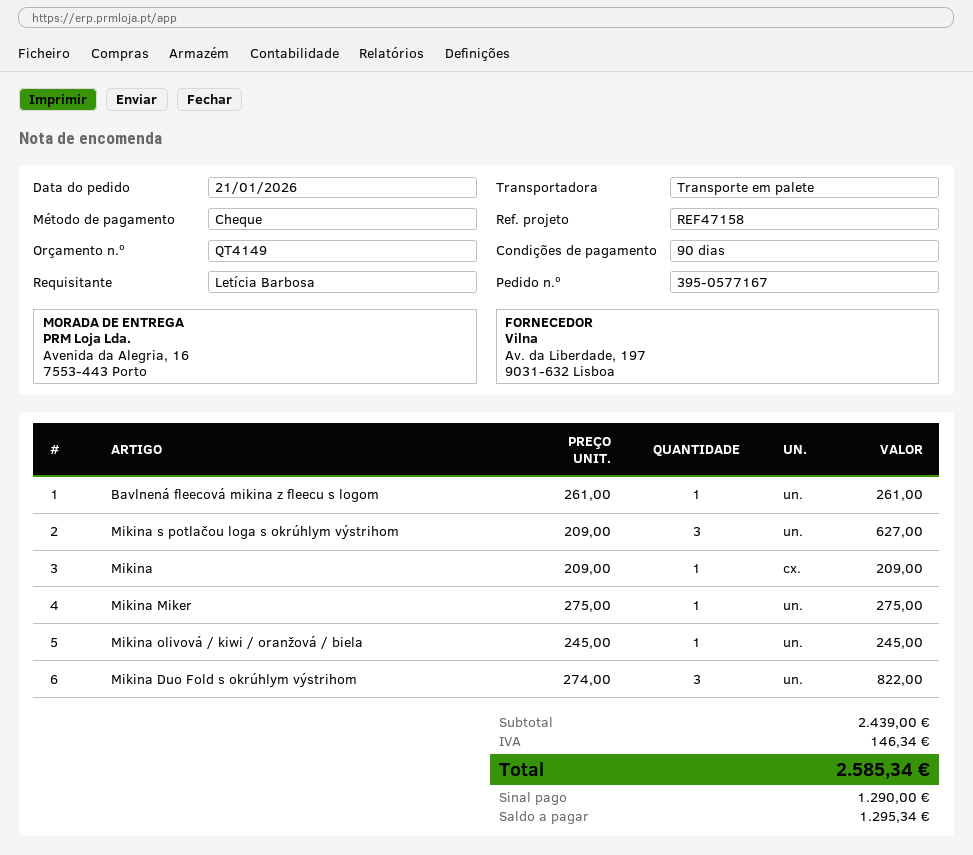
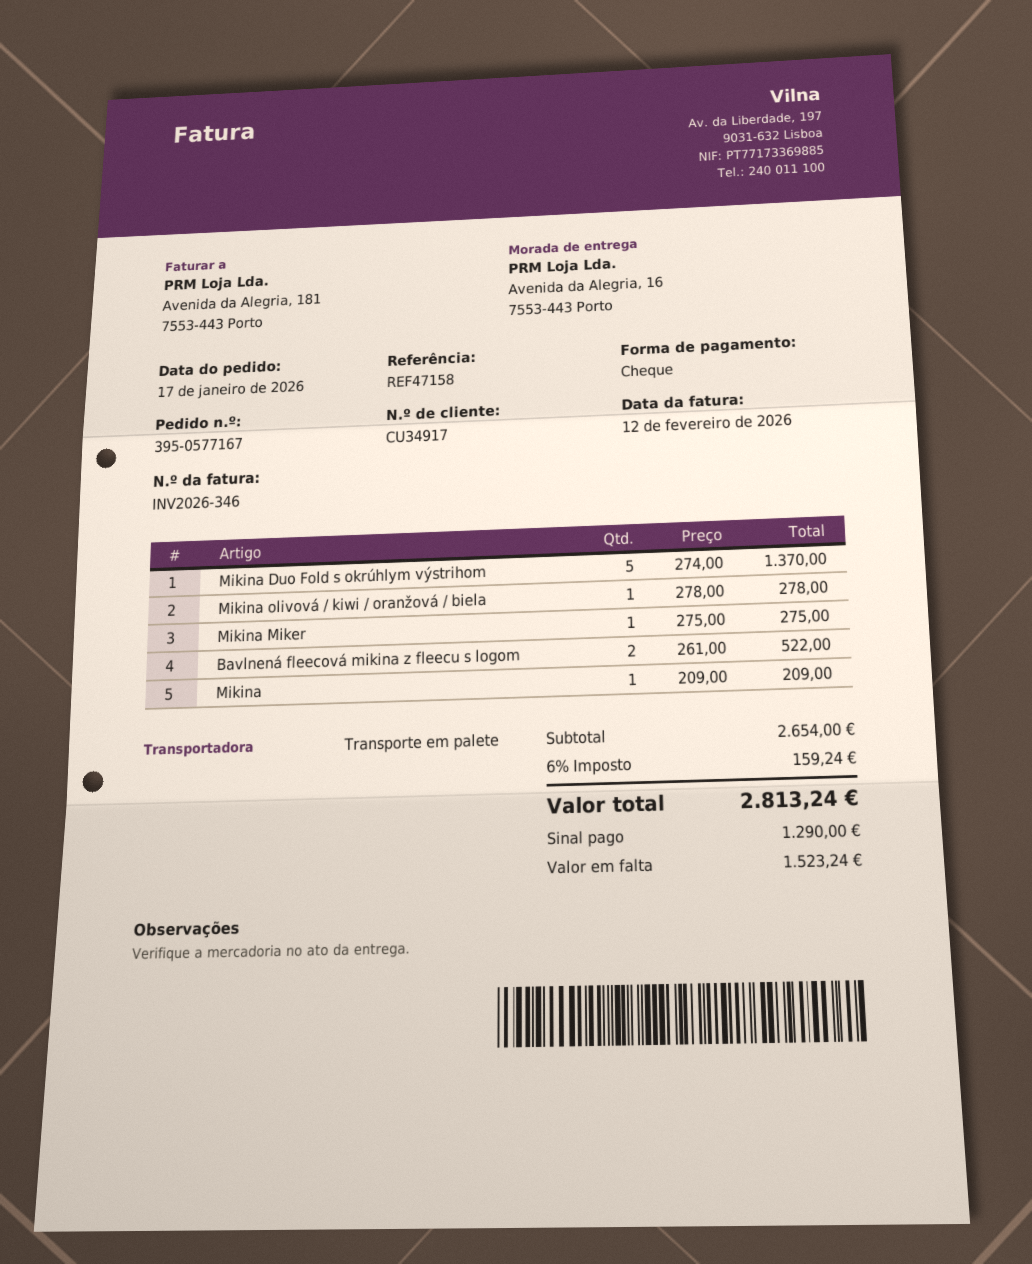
order date: 2026-01-21 -> 2026-01-17
Bavlnená fleecová mikina z fleecu s logom: 1 x 261.00 = 261.00 -> 2 x 261.00 = 522.00
Mikina s potlačou loga s okrúhlym výstrihom: 3 x 209.00 = 627.00 -> none
Mikina olivová / kiwi / oranžová / biela: 1 x 245.00 = 245.00 -> 1 x 278.00 = 278.00
Mikina Duo Fold s okrúhlym výstrihom: 3 x 274.00 = 822.00 -> 5 x 274.00 = 1370.00
subtotal: 2439.00 -> 2654.00
tax: 146.34 -> 159.24
total: 2585.34 -> 2813.24
balance: 1295.34 -> 1523.24

